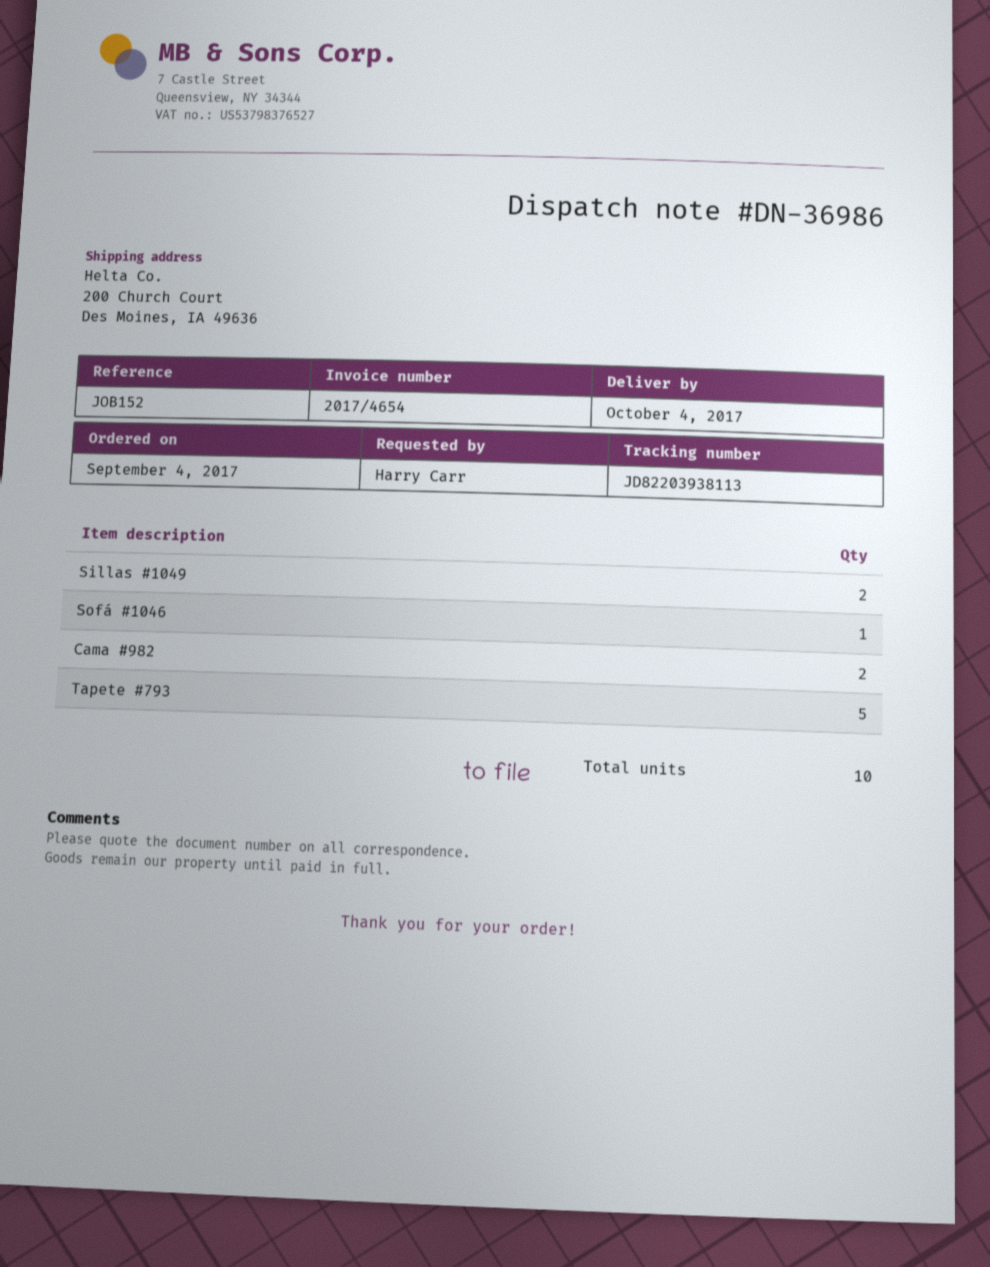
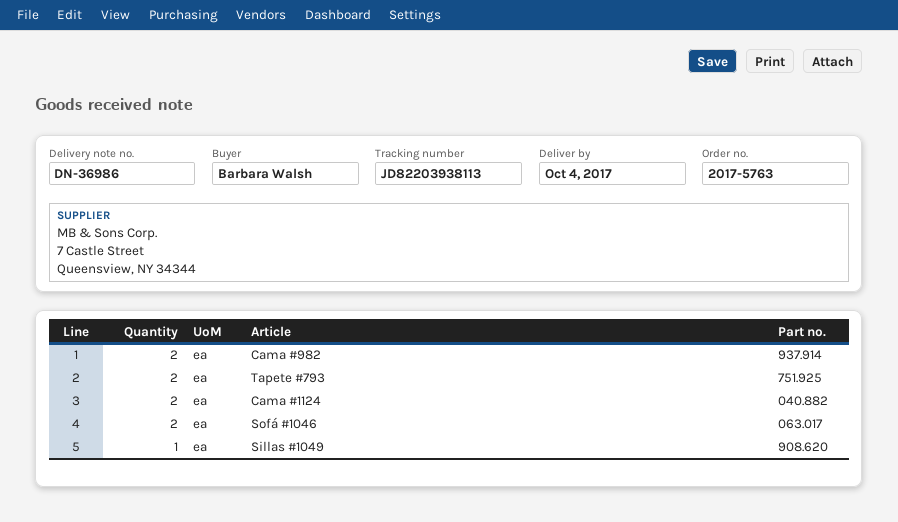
ordered by: Harry Carr -> Barbara Walsh
Sillas #1049: 2 -> 1
Sofá #1046: 1 -> 2
Tapete #793: 5 -> 2
Cama #1124: none -> 2

